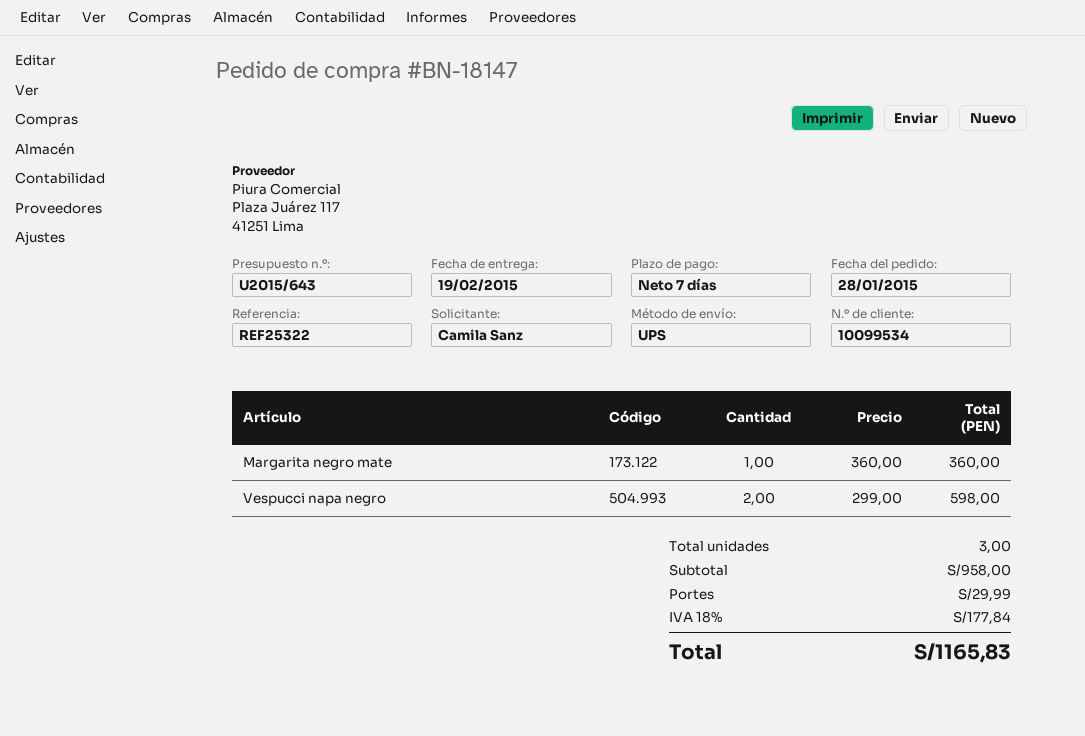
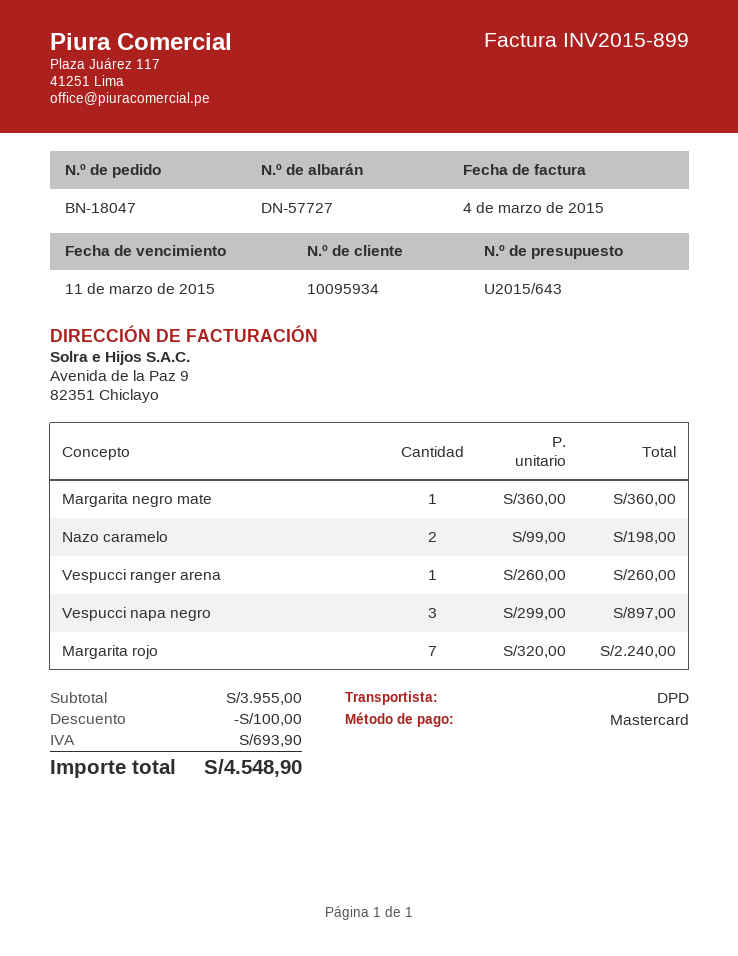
order number: BN-18147 -> BN-18047
customer number: 10099534 -> 10095934
shipping method: UPS -> DPD
Vespucci napa negro: 2 x 299.00 = 598.00 -> 3 x 299.00 = 897.00
Nazo caramelo: none -> 2 x 99.00 = 198.00
Vespucci ranger arena: none -> 1 x 260.00 = 260.00
Margarita rojo: none -> 7 x 320.00 = 2240.00
subtotal: 958.00 -> 3955.00
discount: none -> 100.00
shipping: 29.99 -> none
tax: 177.84 -> 693.90
total: 1165.83 -> 4548.90

